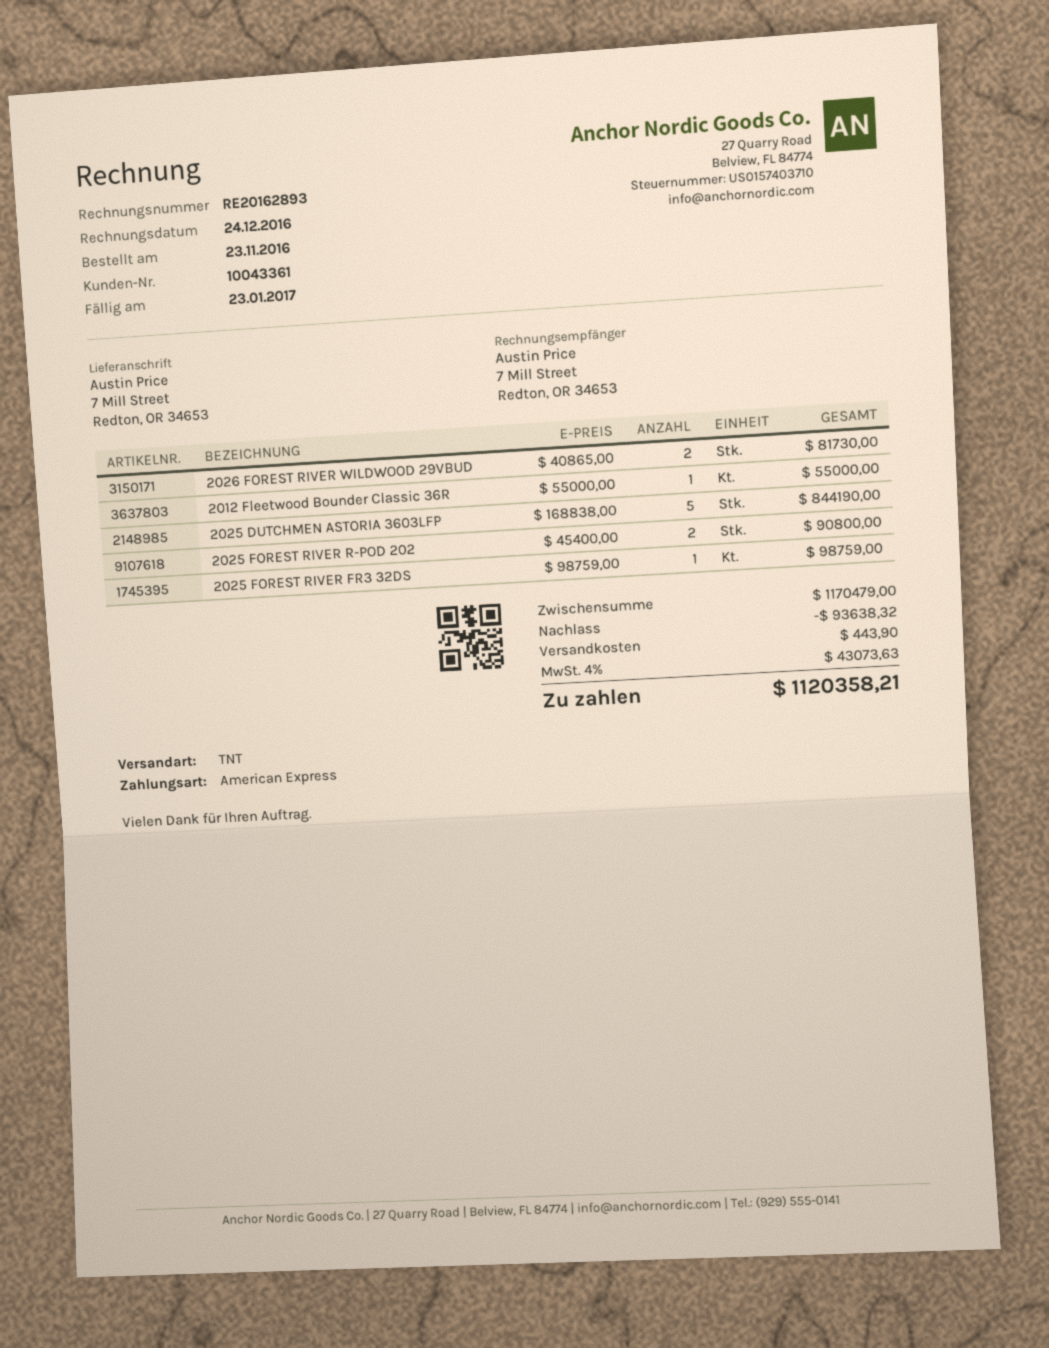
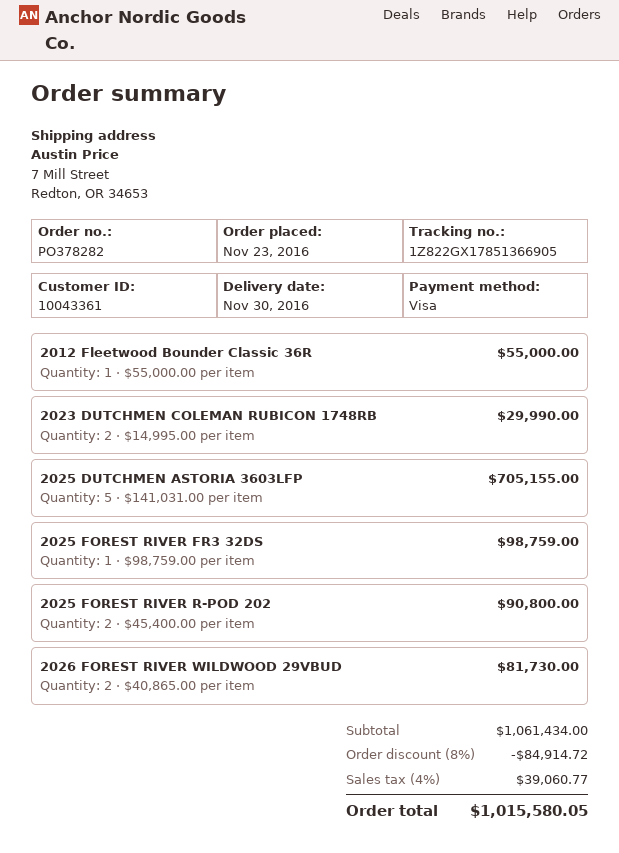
payment method: American Express -> Visa
2025 DUTCHMEN ASTORIA 3603LFP: 5 x 168838.00 = 844190.00 -> 5 x 141031.00 = 705155.00
2023 DUTCHMEN COLEMAN RUBICON 1748RB: none -> 2 x 14995.00 = 29990.00
subtotal: 1170479.00 -> 1061434.00
discount: 93638.32 -> 84914.72
shipping: 443.90 -> none
tax: 4% = 43073.63 -> 4% = 39060.77
total: 1120358.21 -> 1015580.05

